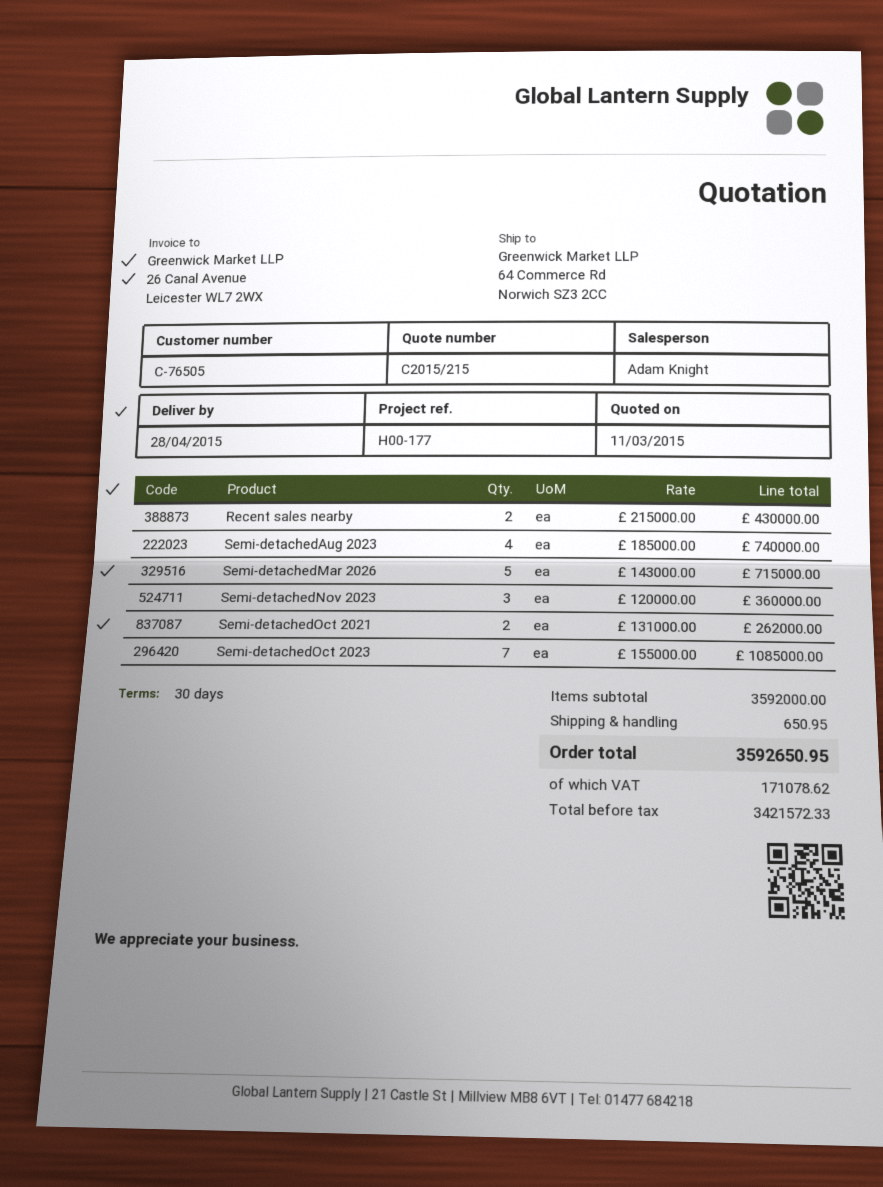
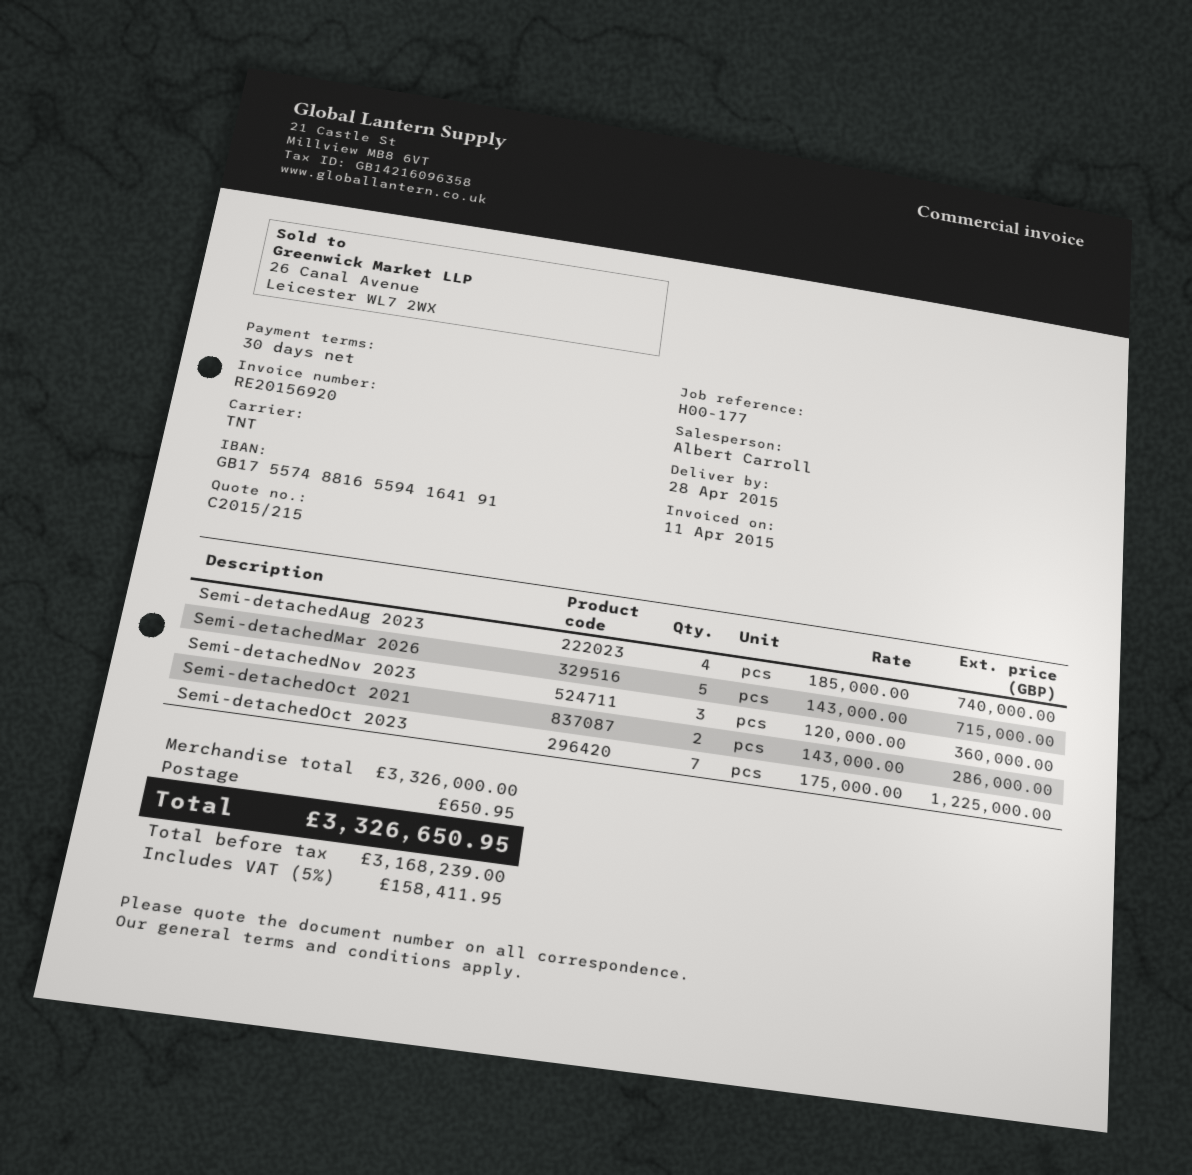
sales rep: Adam Knight -> Albert Carroll
Recent sales nearby: 2 x 215000.00 = 430000.00 -> none
Semi-detachedOct 2021: 2 x 131000.00 = 262000.00 -> 2 x 143000.00 = 286000.00
Semi-detachedOct 2023: 7 x 155000.00 = 1085000.00 -> 7 x 175000.00 = 1225000.00
subtotal: 3592000.00 -> 3326000.00
net: 3421572.33 -> 3168239.00
tax: 171078.62 -> 158411.95
total: 3592650.95 -> 3326650.95

